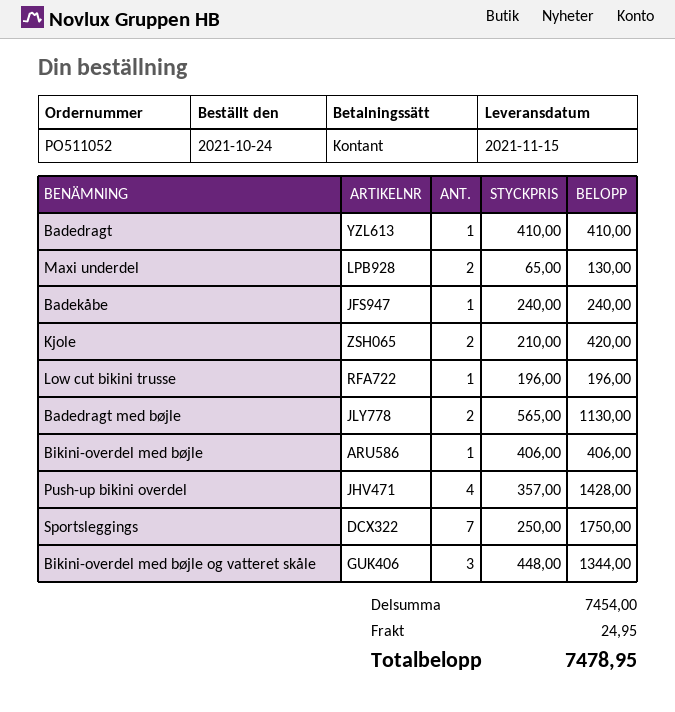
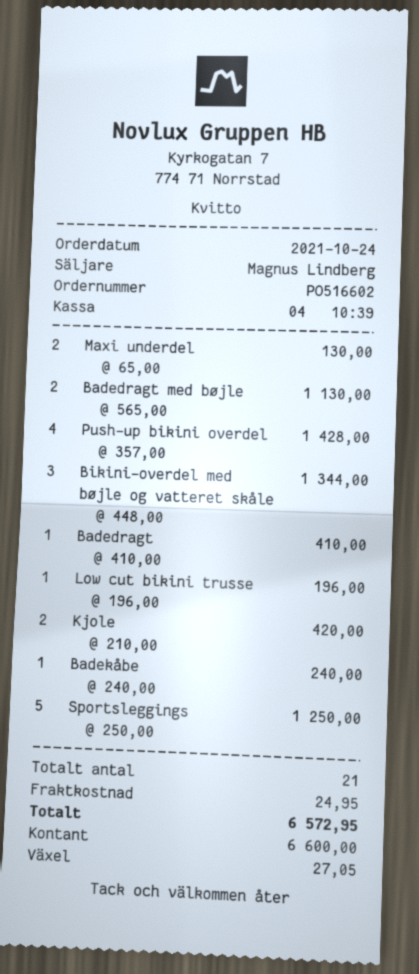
order number: PO511052 -> PO516602
Bikini-overdel med bøjle: 1 x 406.00 = 406.00 -> none
Sportsleggings: 7 x 250.00 = 1750.00 -> 5 x 250.00 = 1250.00
total: 7478.95 -> 6572.95

